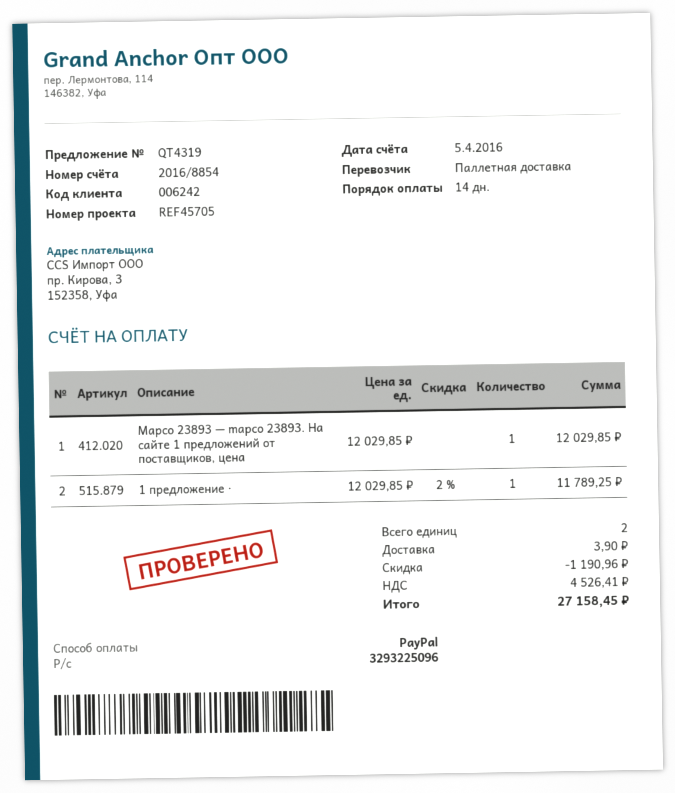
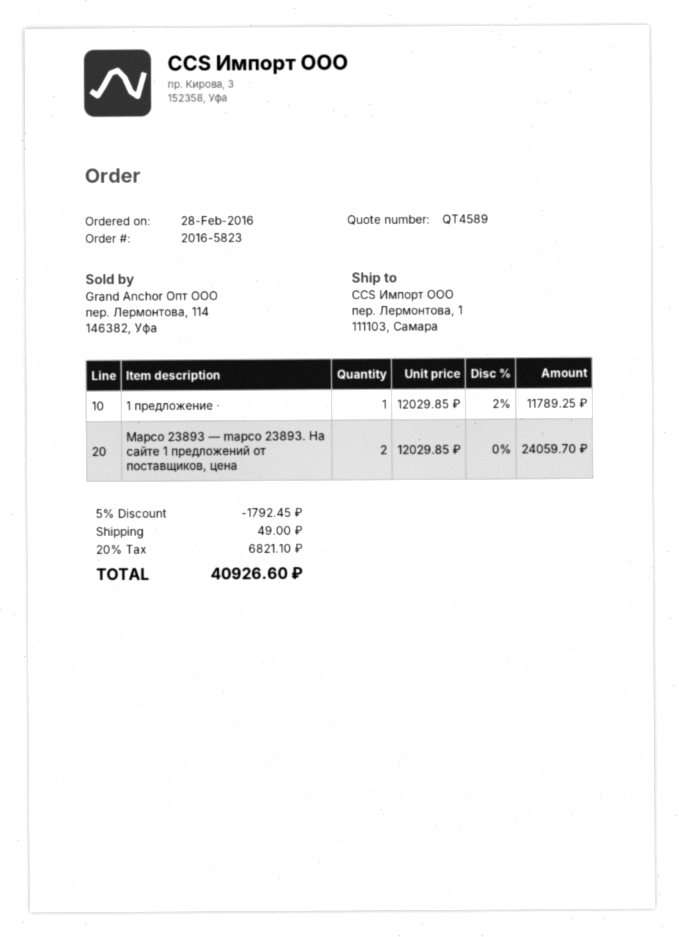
quote number: QT4319 -> QT4589
Mapco 23893 — mapco 23893. На сайте 1 предложений от поставщиков, цена: 1 x 12029.85 = 12029.85 -> 2 x 12029.85 = 24059.70
discount: 1190.96 -> 1792.45
shipping: 3.90 -> 49.00
tax: 4526.41 -> 6821.10
total: 27158.45 -> 40926.60

